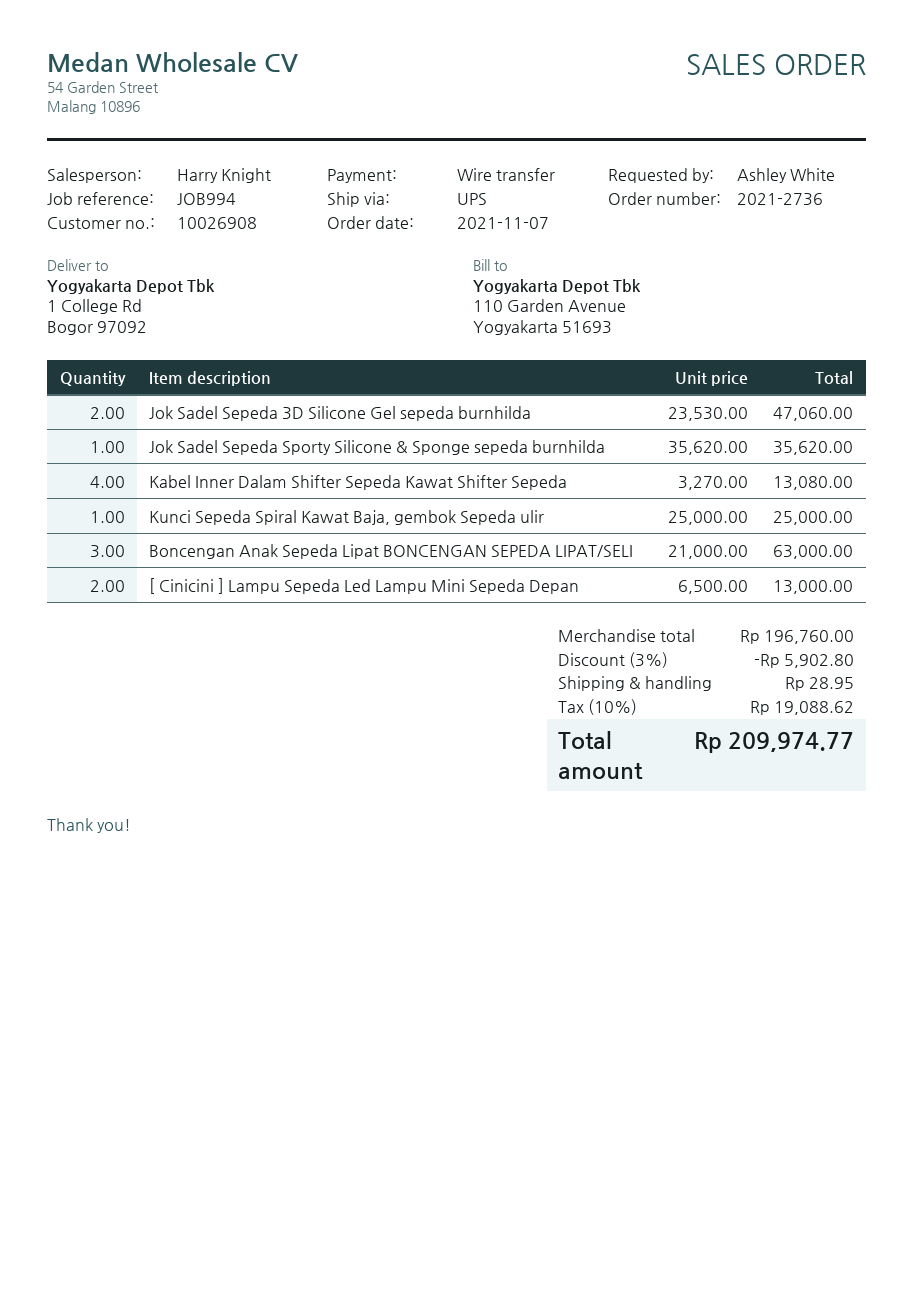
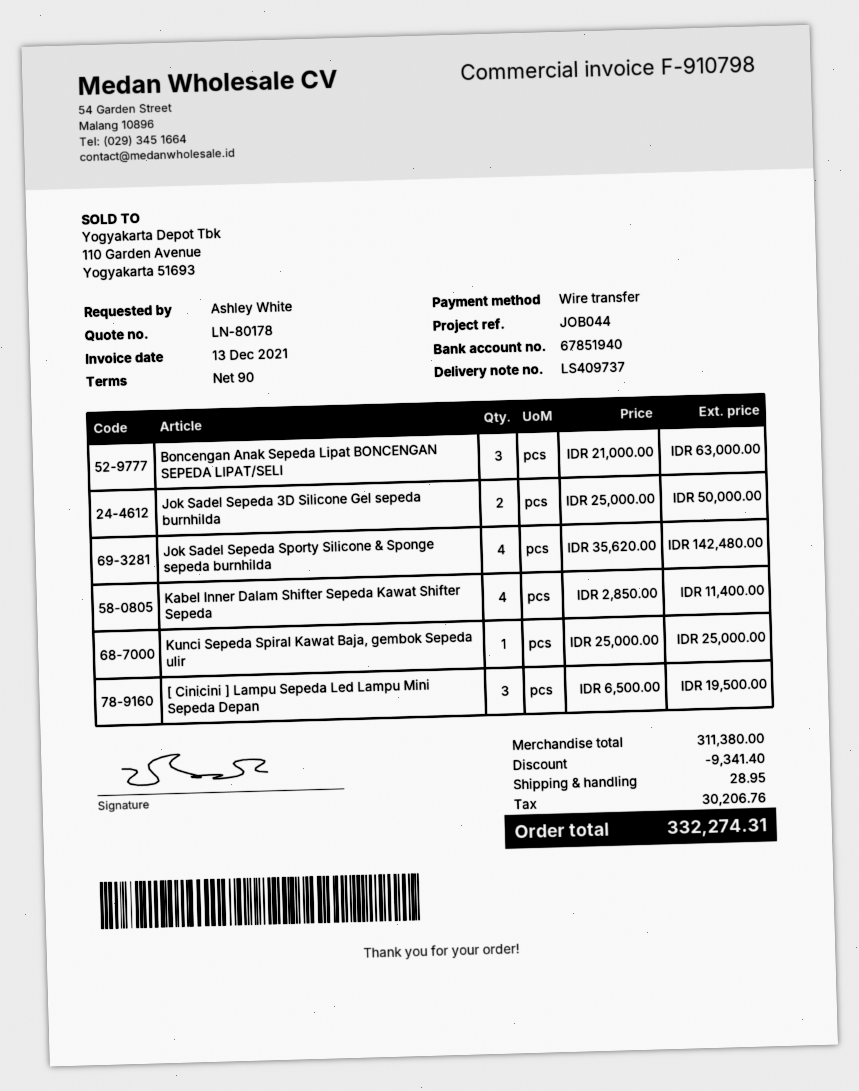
reference: JOB994 -> JOB044
Jok Sadel Sepeda 3D Silicone Gel sepeda burnhilda: 2 x 23530.00 = 47060.00 -> 2 x 25000.00 = 50000.00
Jok Sadel Sepeda Sporty Silicone & Sponge sepeda burnhilda: 1 x 35620.00 = 35620.00 -> 4 x 35620.00 = 142480.00
Kabel Inner Dalam Shifter Sepeda Kawat Shifter Sepeda: 4 x 3270.00 = 13080.00 -> 4 x 2850.00 = 11400.00
[ Cinicini ] Lampu Sepeda Led Lampu Mini Sepeda Depan: 2 x 6500.00 = 13000.00 -> 3 x 6500.00 = 19500.00
subtotal: 196760.00 -> 311380.00
discount: 5902.80 -> 9341.40
tax: 19088.62 -> 30206.76
total: 209974.77 -> 332274.31

